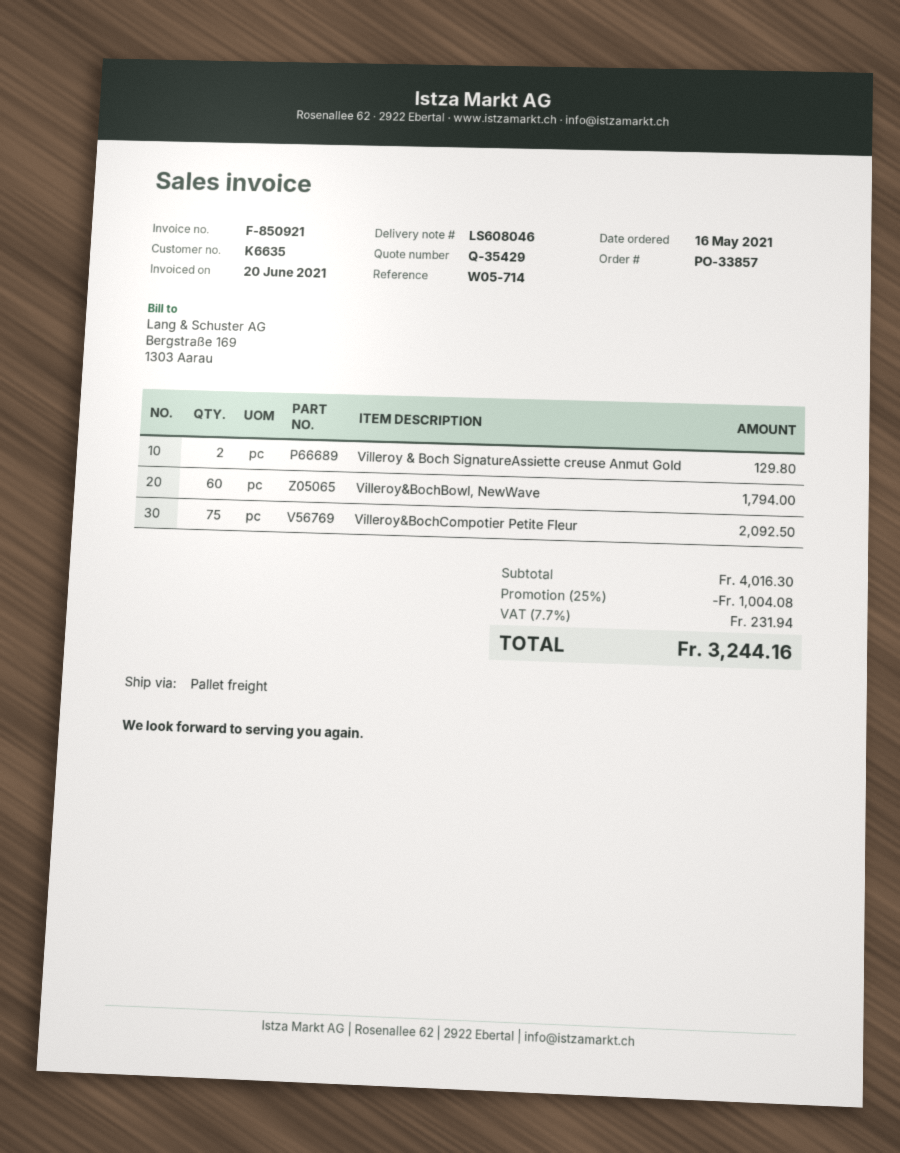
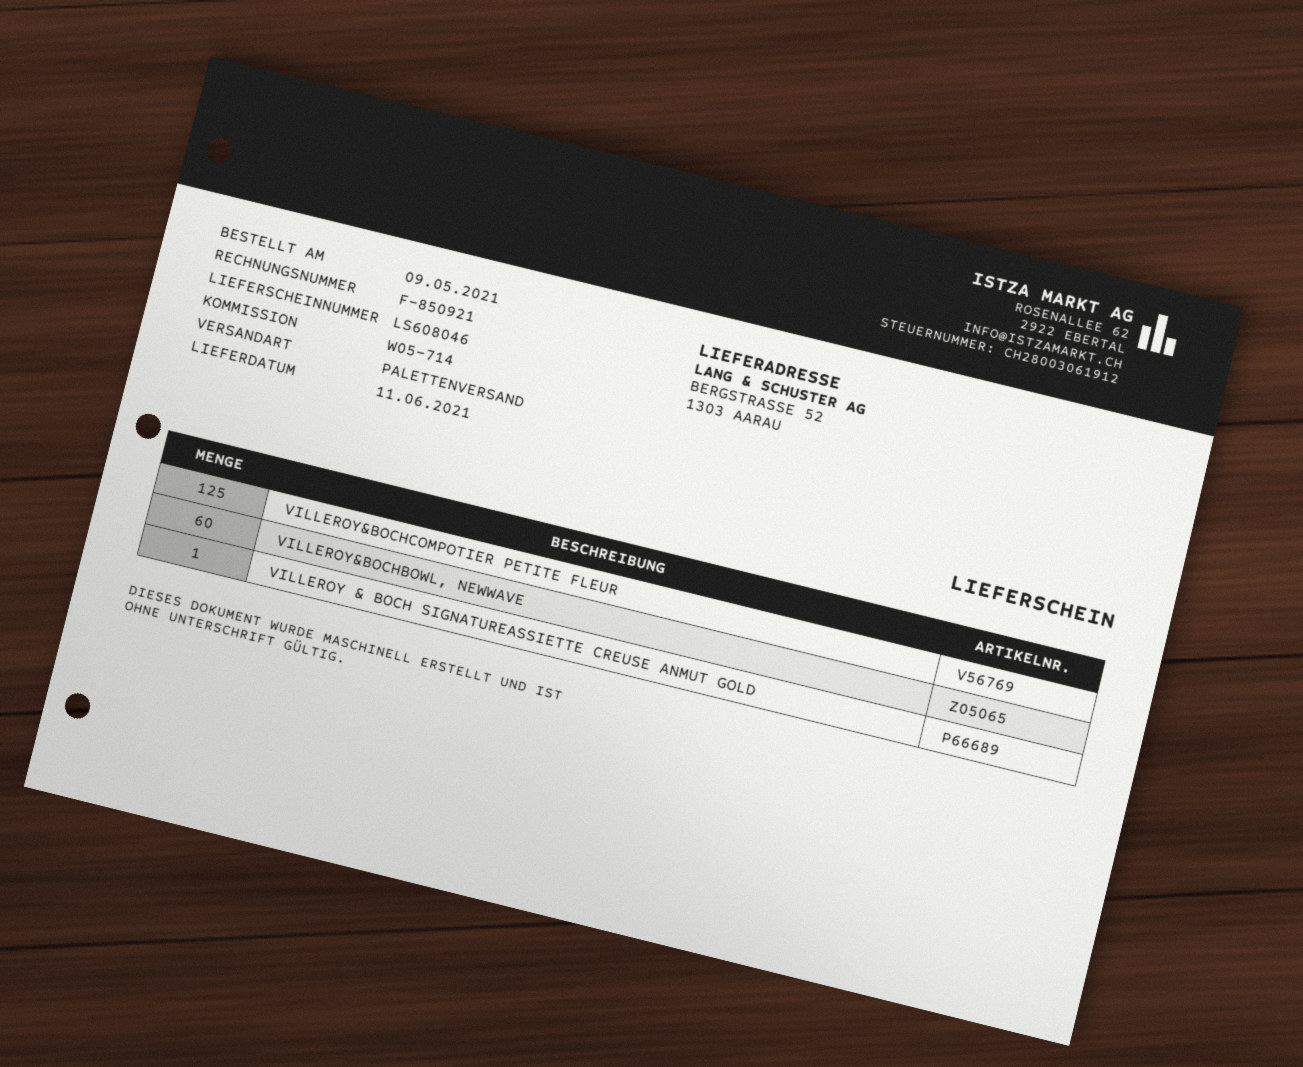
order date: 2021-05-16 -> 2021-05-09
Villeroy & Boch SignatureAssiette creuse Anmut Gold: 2 -> 1
Villeroy&BochCompotier Petite Fleur: 75 -> 125

